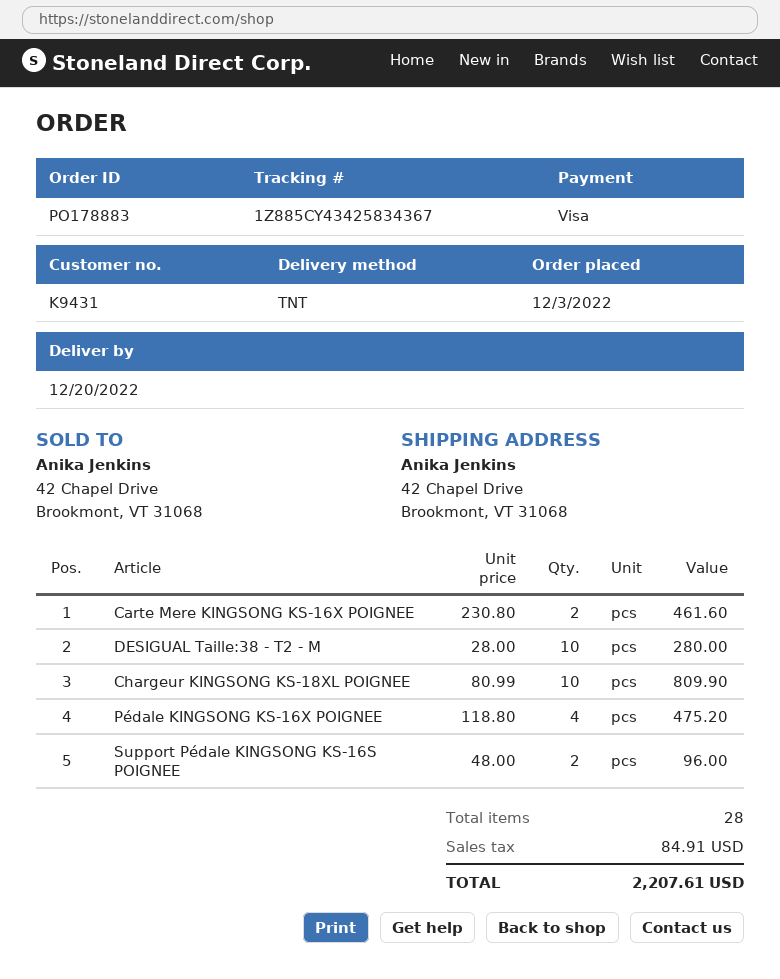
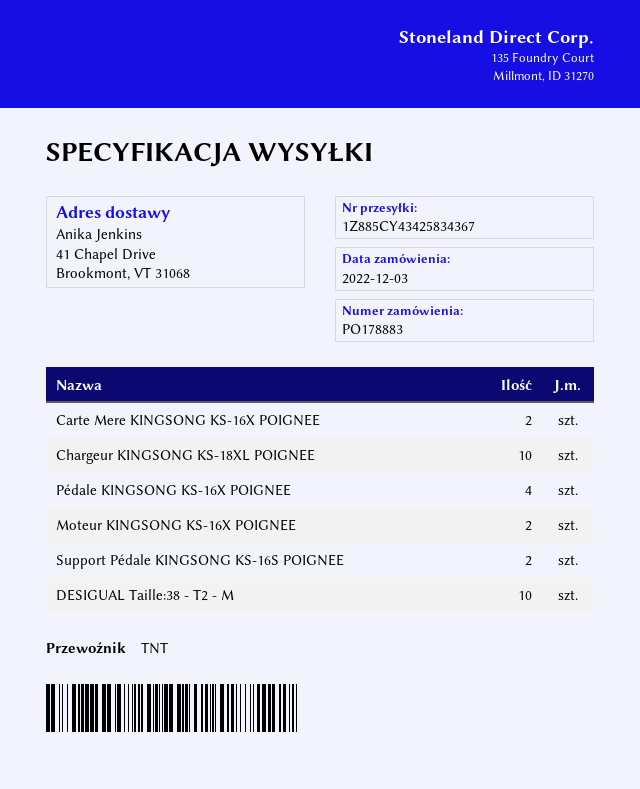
ship to: 42 Chapel Drive, Brookmont, VT 31068 -> 41 Chapel Drive, Brookmont, VT 31068
Moteur KINGSONG KS-16X POIGNEE: none -> 2

